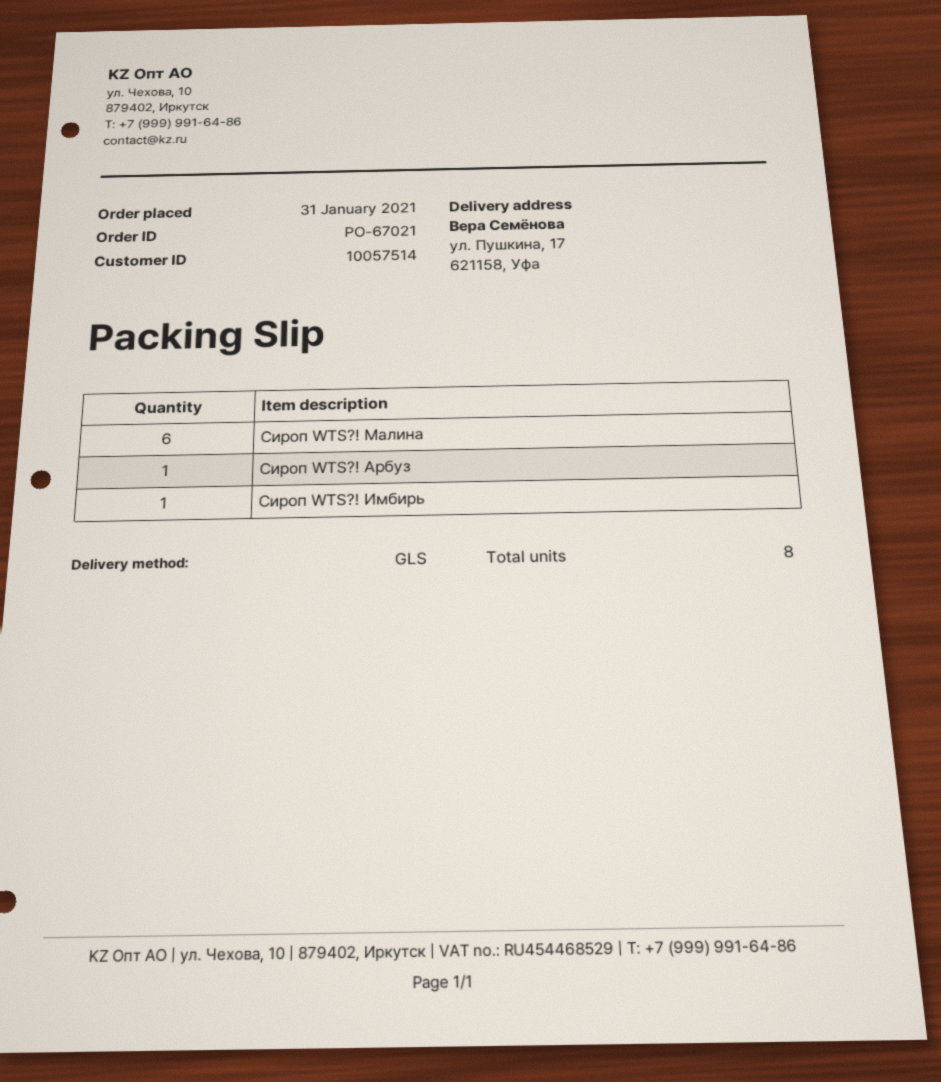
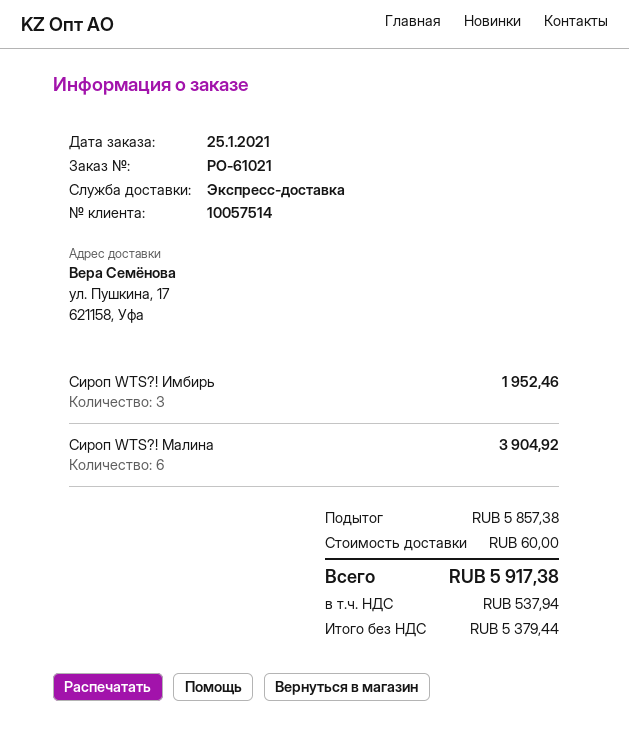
order number: PO-67021 -> PO-61021
order date: 2021-01-31 -> 2021-01-25
shipping method: GLS -> express
Сироп WTS?! Арбуз: 1 -> none
Сироп WTS?! Имбирь: 1 -> 3

